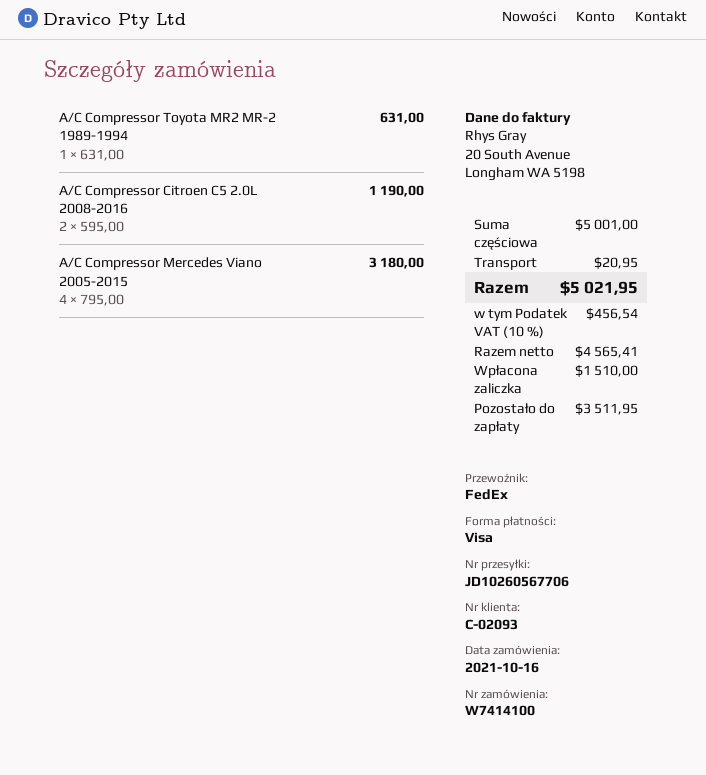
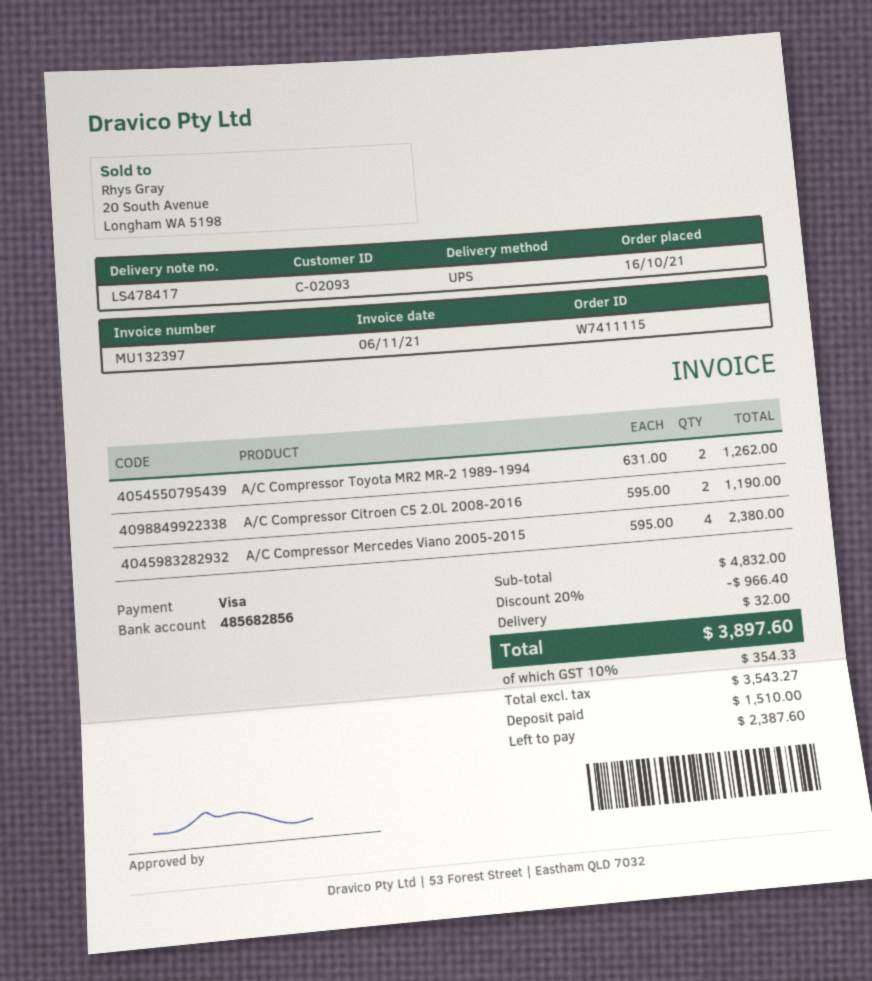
order number: W7414100 -> W7411115
shipping method: FedEx -> UPS
A/C Compressor Toyota MR2 MR-2 1989-1994: 1 x 631.00 = 631.00 -> 2 x 631.00 = 1262.00
A/C Compressor Mercedes Viano 2005-2015: 4 x 795.00 = 3180.00 -> 4 x 595.00 = 2380.00
subtotal: 5001.00 -> 4832.00
discount: none -> 20% = 966.40
shipping: 20.95 -> 32.00
net: 4565.41 -> 3543.27
tax: 10% = 456.54 -> 10% = 354.33
total: 5021.95 -> 3897.60
balance: 3511.95 -> 2387.60

